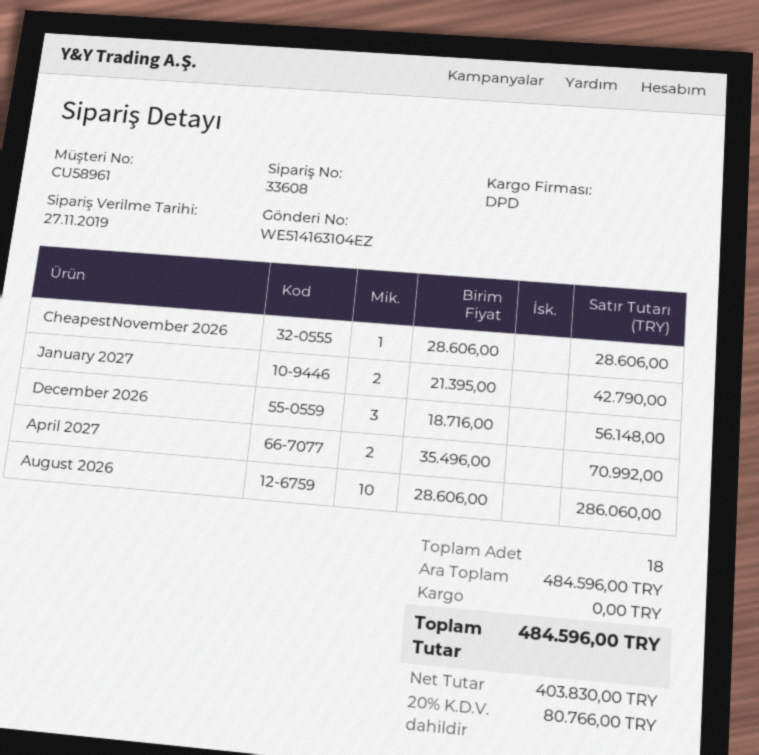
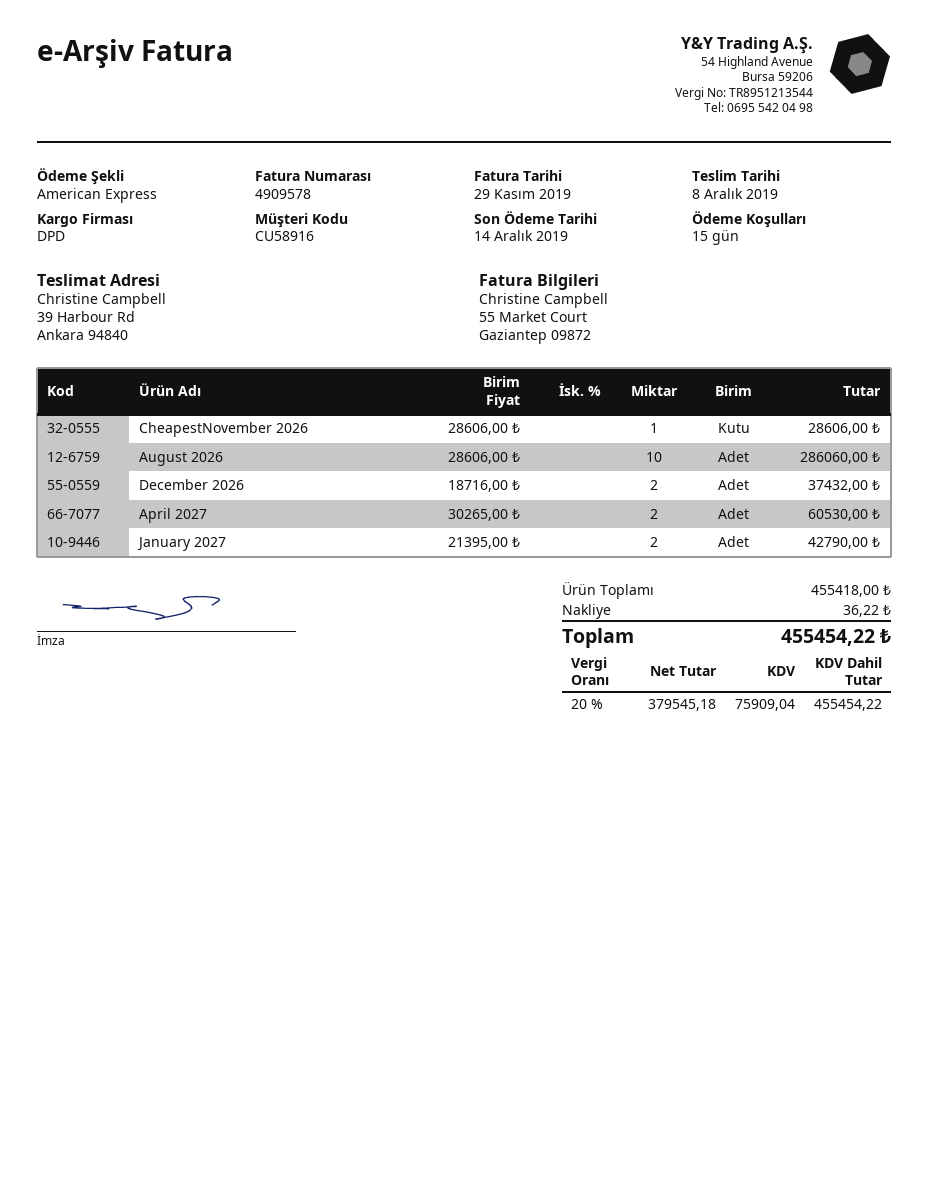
customer number: CU58961 -> CU58916
December 2026: 3 x 18716.00 = 56148.00 -> 2 x 18716.00 = 37432.00
April 2027: 2 x 35496.00 = 70992.00 -> 2 x 30265.00 = 60530.00
subtotal: 484596.00 -> 455418.00
shipping: 0.00 -> 36.22
net: 403830.00 -> 379545.18
tax: 20% = 80766.00 -> 20% = 75909.04
total: 484596.00 -> 455454.22

